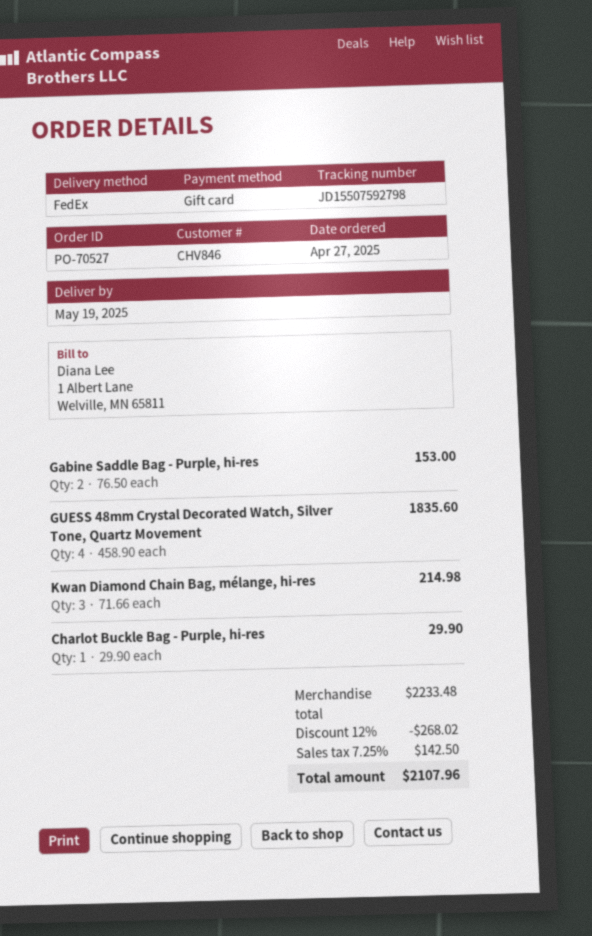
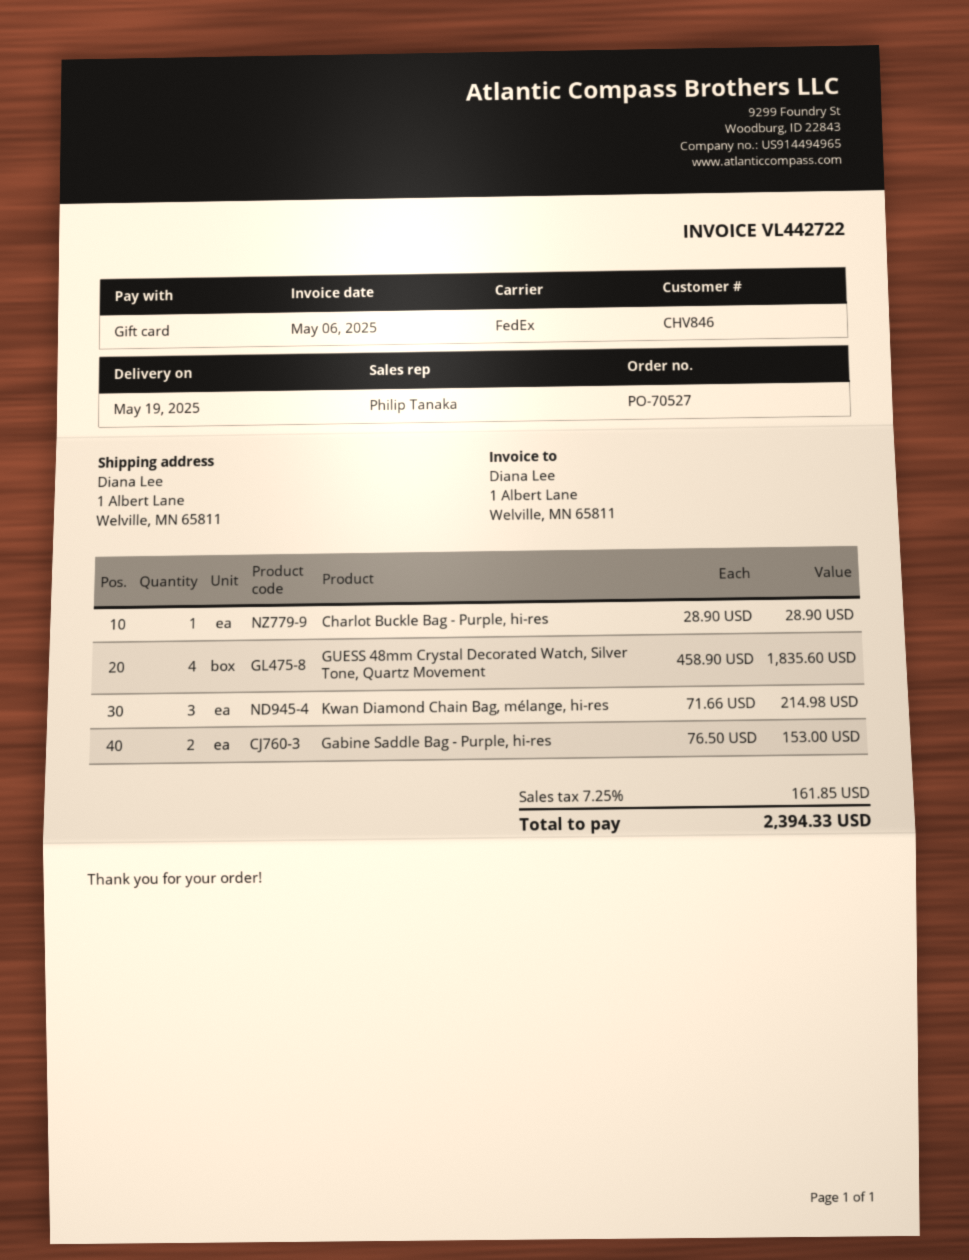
Charlot Buckle Bag - Purple, hi-res: 1 x 29.90 = 29.90 -> 1 x 28.90 = 28.90
discount: 12% = 268.02 -> none
tax: 7.25% = 142.50 -> 7.25% = 161.85
total: 2107.96 -> 2394.33

